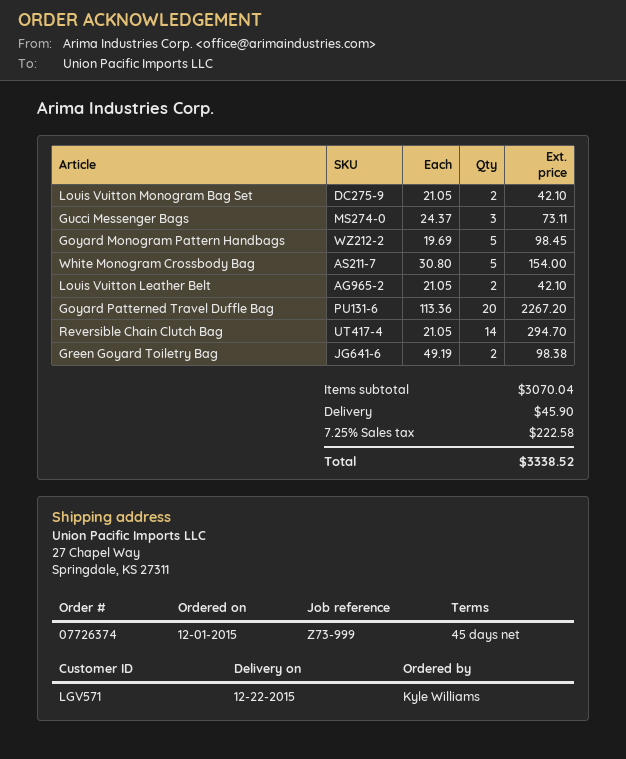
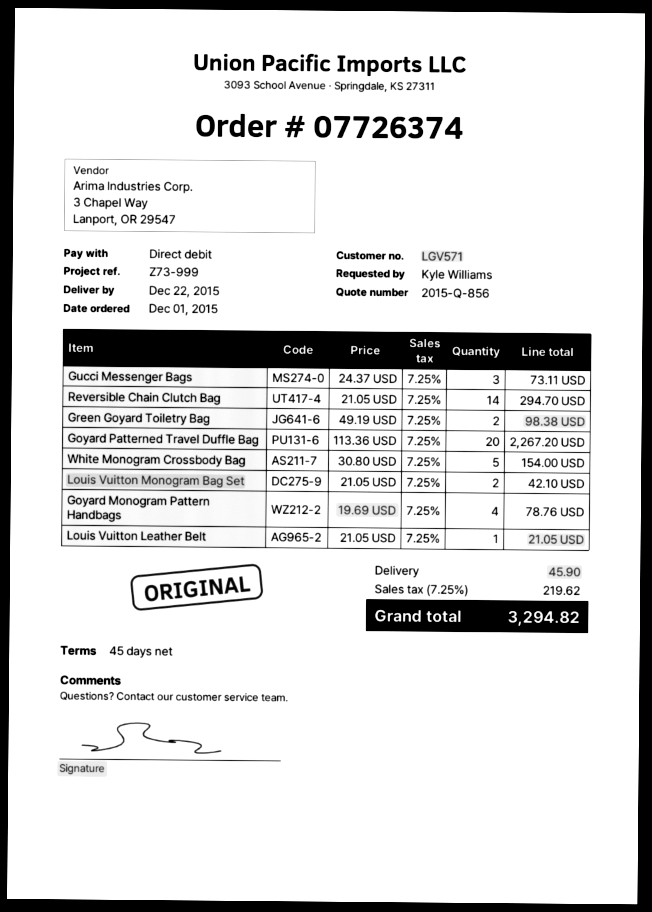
Goyard Monogram Pattern Handbags: 5 x 19.69 = 98.45 -> 4 x 19.69 = 78.76
Louis Vuitton Leather Belt: 2 x 21.05 = 42.10 -> 1 x 21.05 = 21.05
tax: 7.25% = 222.58 -> 7.25% = 219.62
total: 3338.52 -> 3294.82

